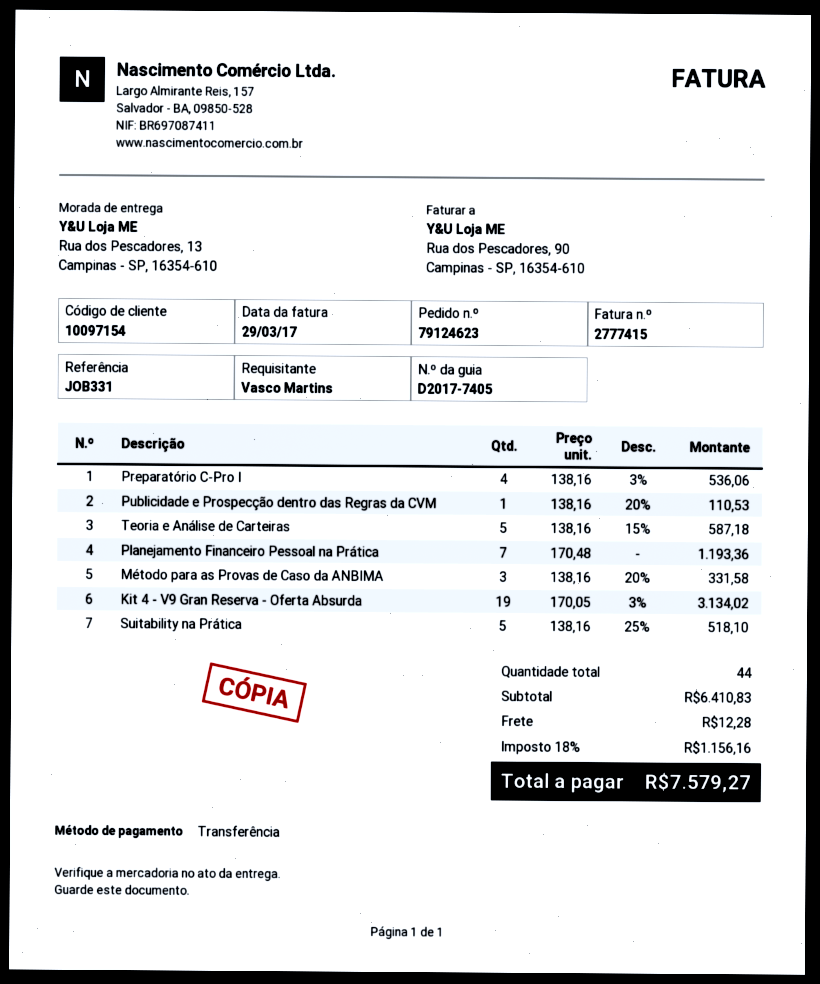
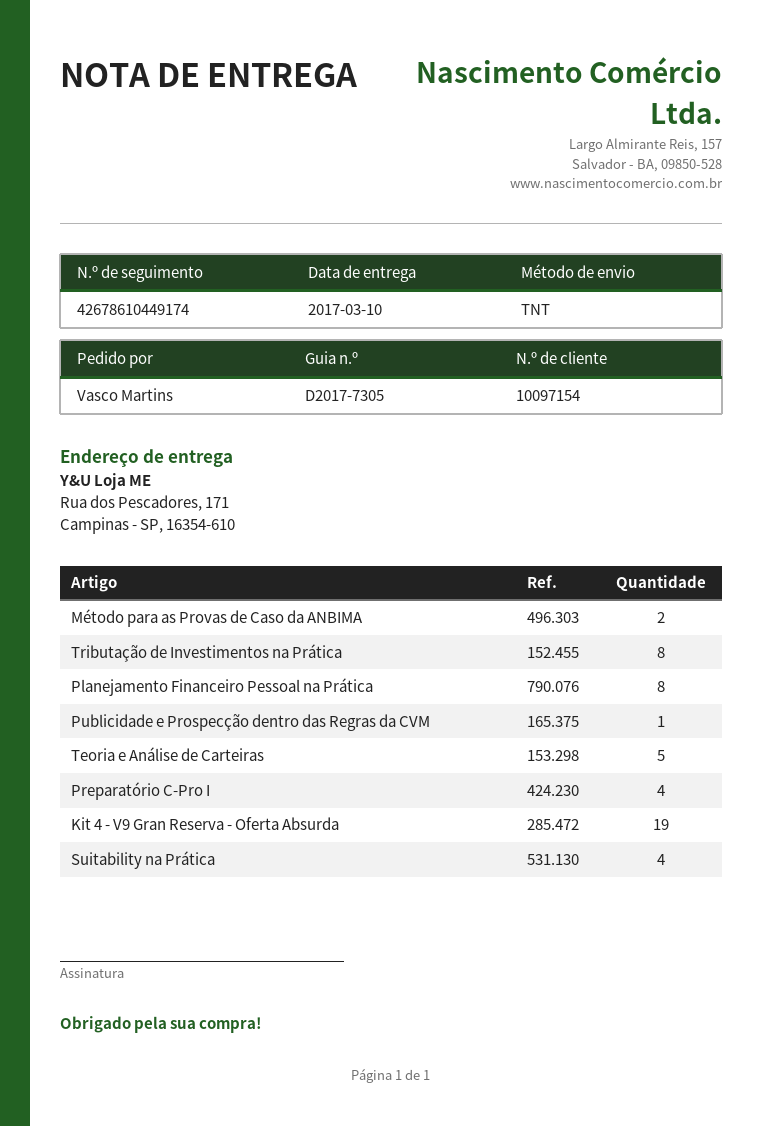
delivery note number: D2017-7405 -> D2017-7305
ship to: Rua dos Pescadores, 13, Campinas - SP, 16354-610 -> Rua dos Pescadores, 171, Campinas - SP, 16354-610
Planejamento Financeiro Pessoal na Prática: 7 -> 8
Método para as Provas de Caso da ANBIMA: 3 -> 2
Suitability na Prática: 5 -> 4
Tributação de Investimentos na Prática: none -> 8

